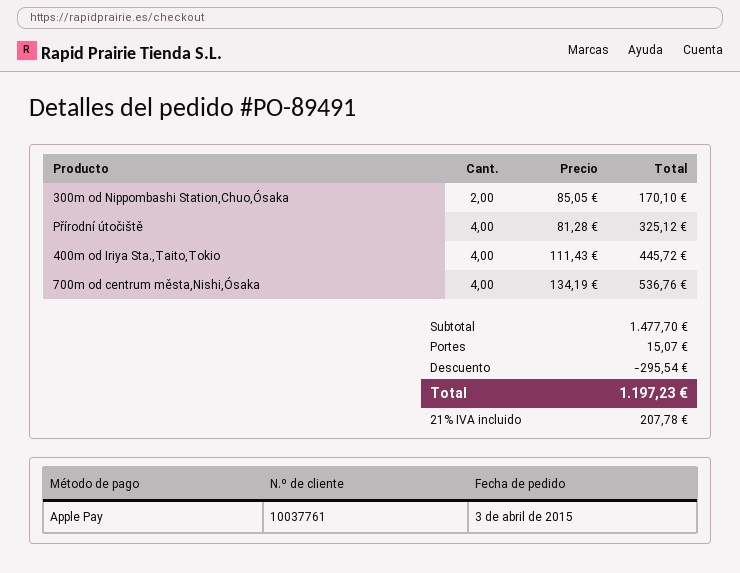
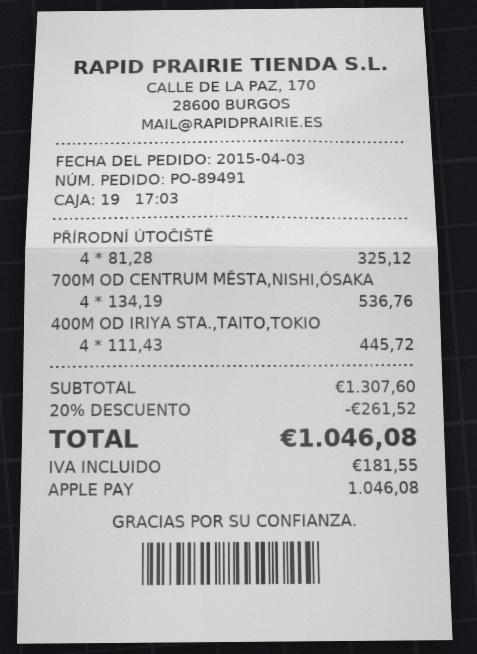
300m od Nippombashi Station,Chuo,Ósaka: 2 x 85.05 = 170.10 -> none
subtotal: 1477.70 -> 1307.60
discount: 295.54 -> 261.52
shipping: 15.07 -> none
tax: 207.78 -> 181.55
total: 1197.23 -> 1046.08

